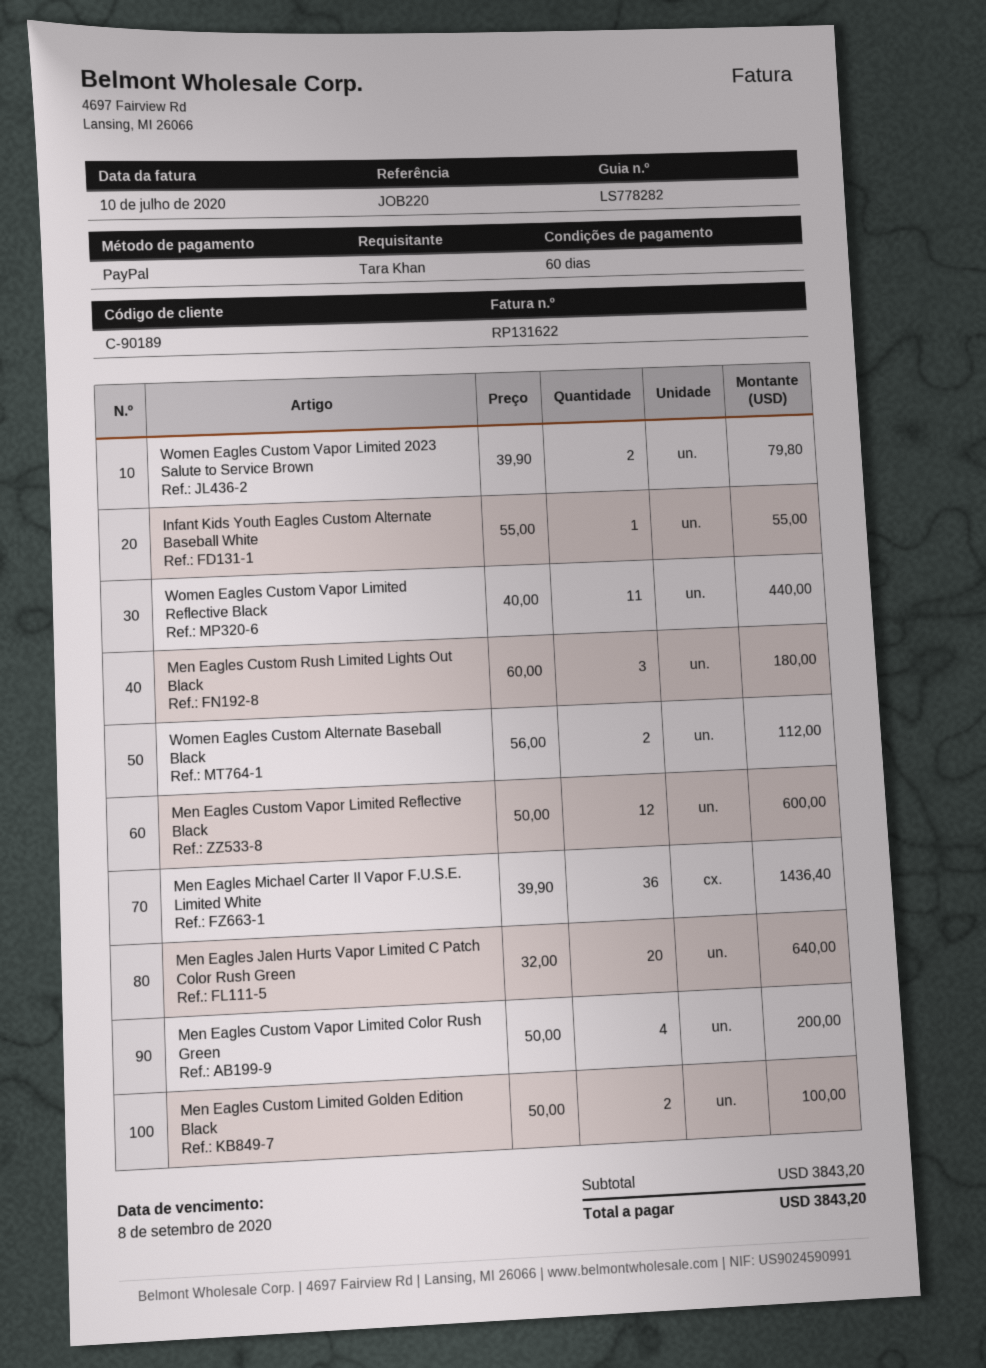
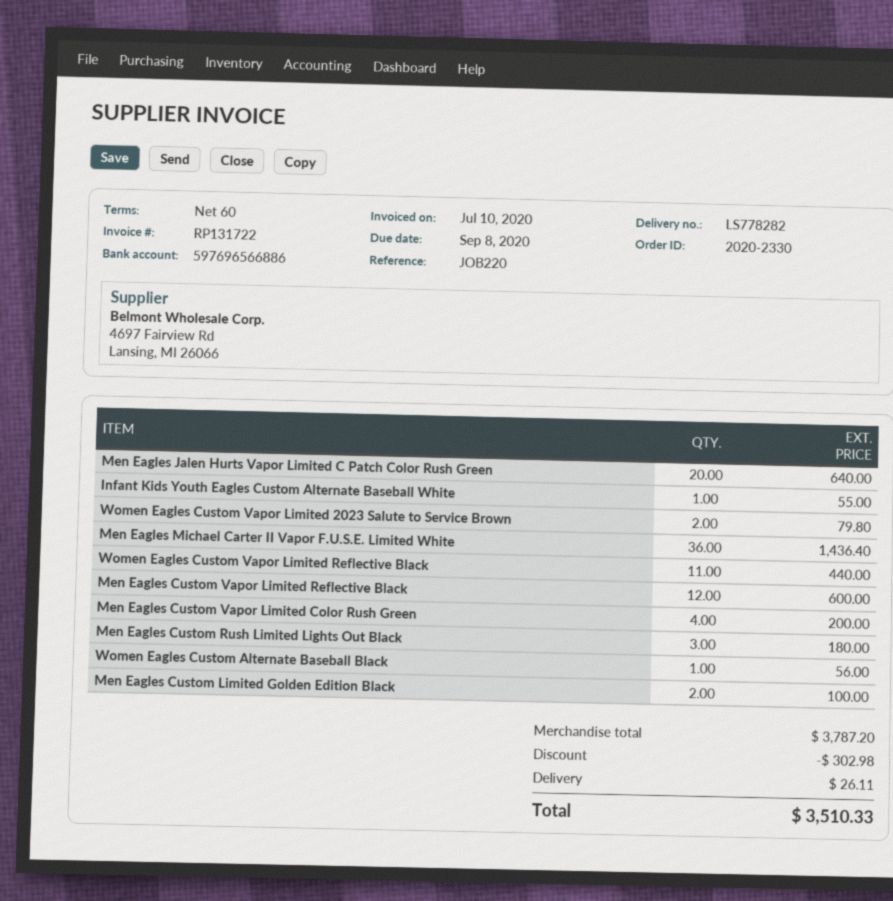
invoice number: RP131622 -> RP131722
Women Eagles Custom Alternate Baseball Black: 2 for 112.00 -> 1 for 56.00
subtotal: 3843.20 -> 3787.20
discount: none -> 302.98
shipping: none -> 26.11
total: 3843.20 -> 3510.33

